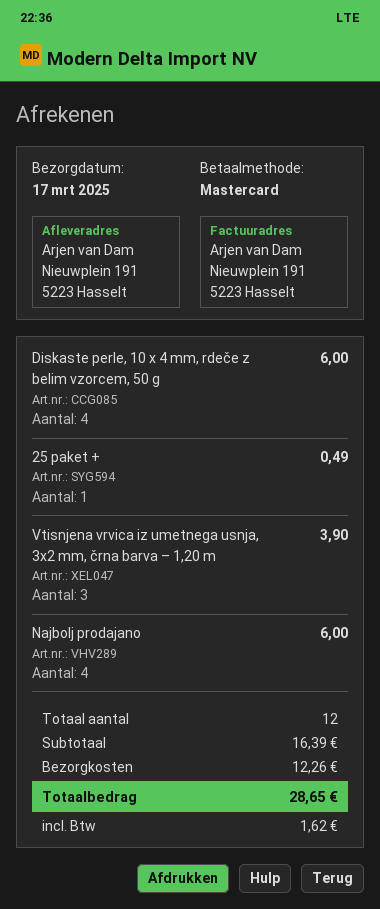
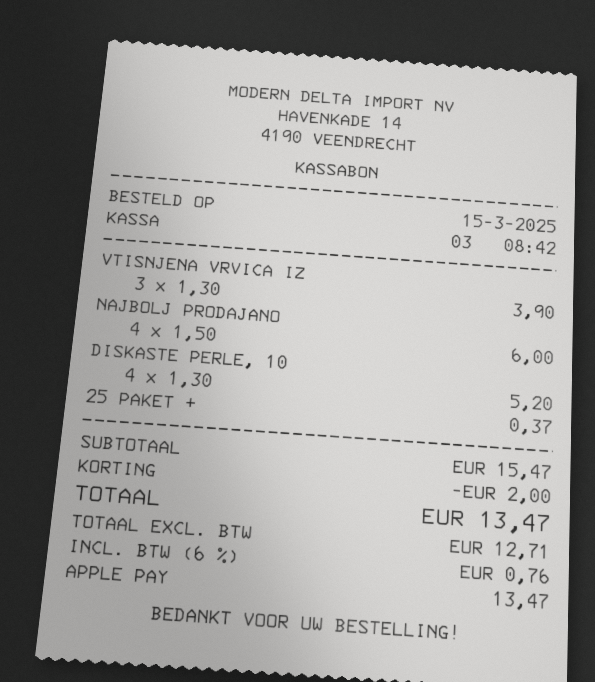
payment method: Mastercard -> Apple Pay
Diskaste perle, 10 x 4 mm, rdeče z belim vzorcem, 50 g: 4 for 6.00 -> 4 for 5.20
25 paket +: 1 for 0.49 -> 1 for 0.37
subtotal: 16.39 -> 15.47
discount: none -> 2.00
shipping: 12.26 -> none
tax: 1.62 -> 0.76
total: 28.65 -> 13.47

